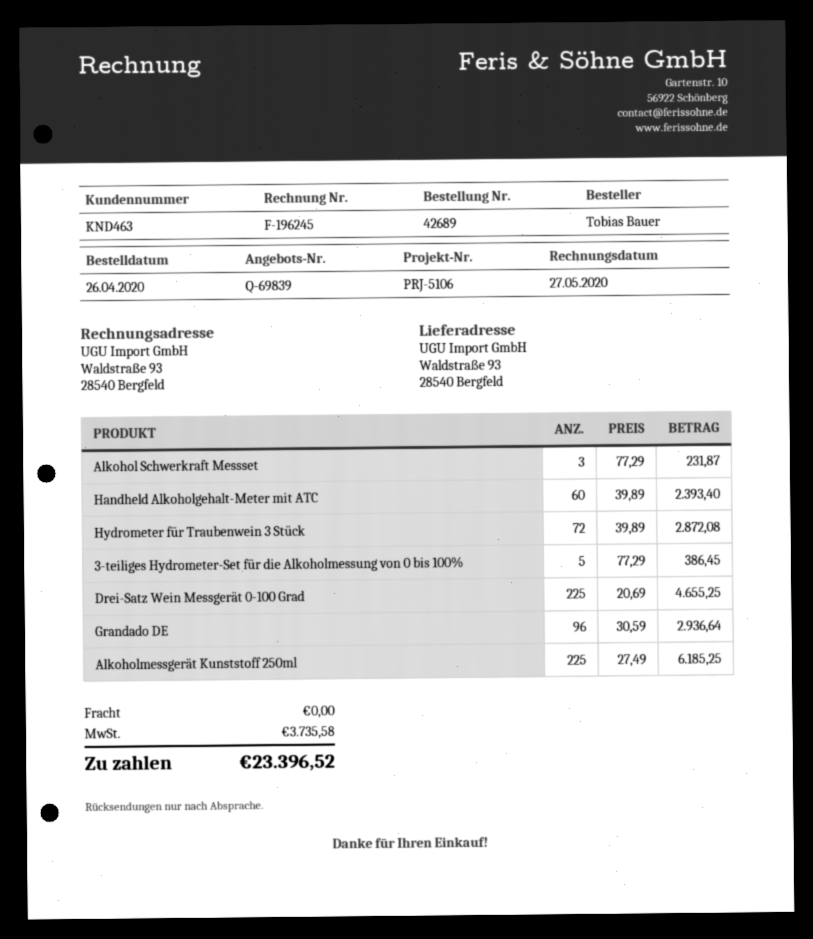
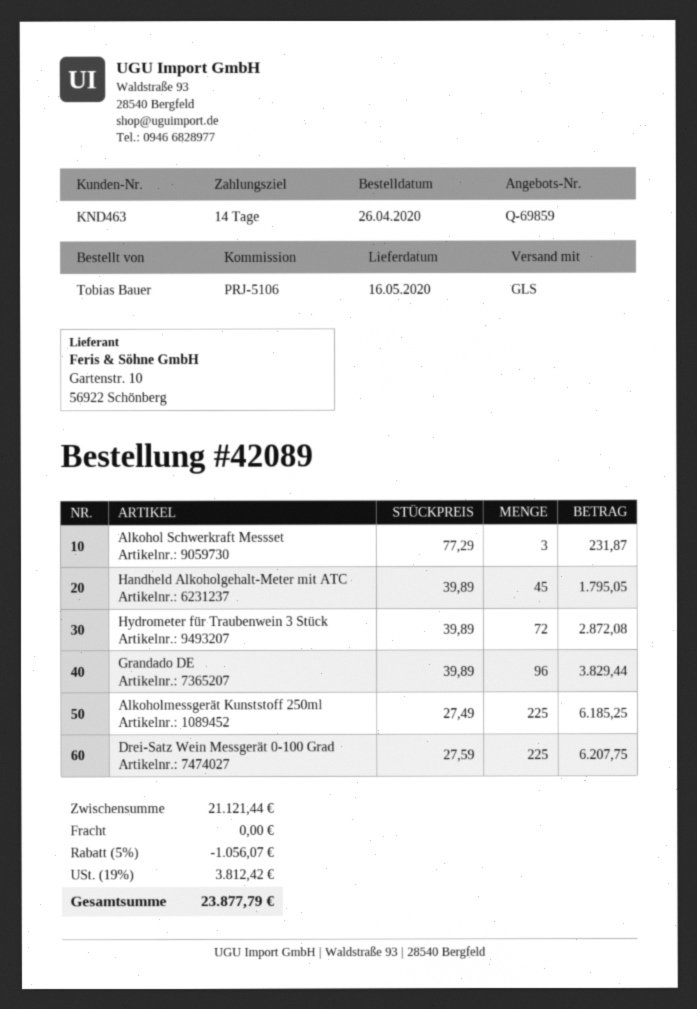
quote number: Q-69839 -> Q-69859
order number: 42689 -> 42089
Handheld Alkoholgehalt-Meter mit ATC: 60 x 39.89 = 2393.40 -> 45 x 39.89 = 1795.05
3-teiliges Hydrometer-Set für die Alkoholmessung von 0 bis 100%: 5 x 77.29 = 386.45 -> none
Drei-Satz Wein Messgerät 0-100 Grad: 225 x 20.69 = 4655.25 -> 225 x 27.59 = 6207.75
Grandado DE: 96 x 30.59 = 2936.64 -> 96 x 39.89 = 3829.44
discount: none -> 5% = 1056.07
tax: 3735.58 -> 3812.42
total: 23396.52 -> 23877.79

